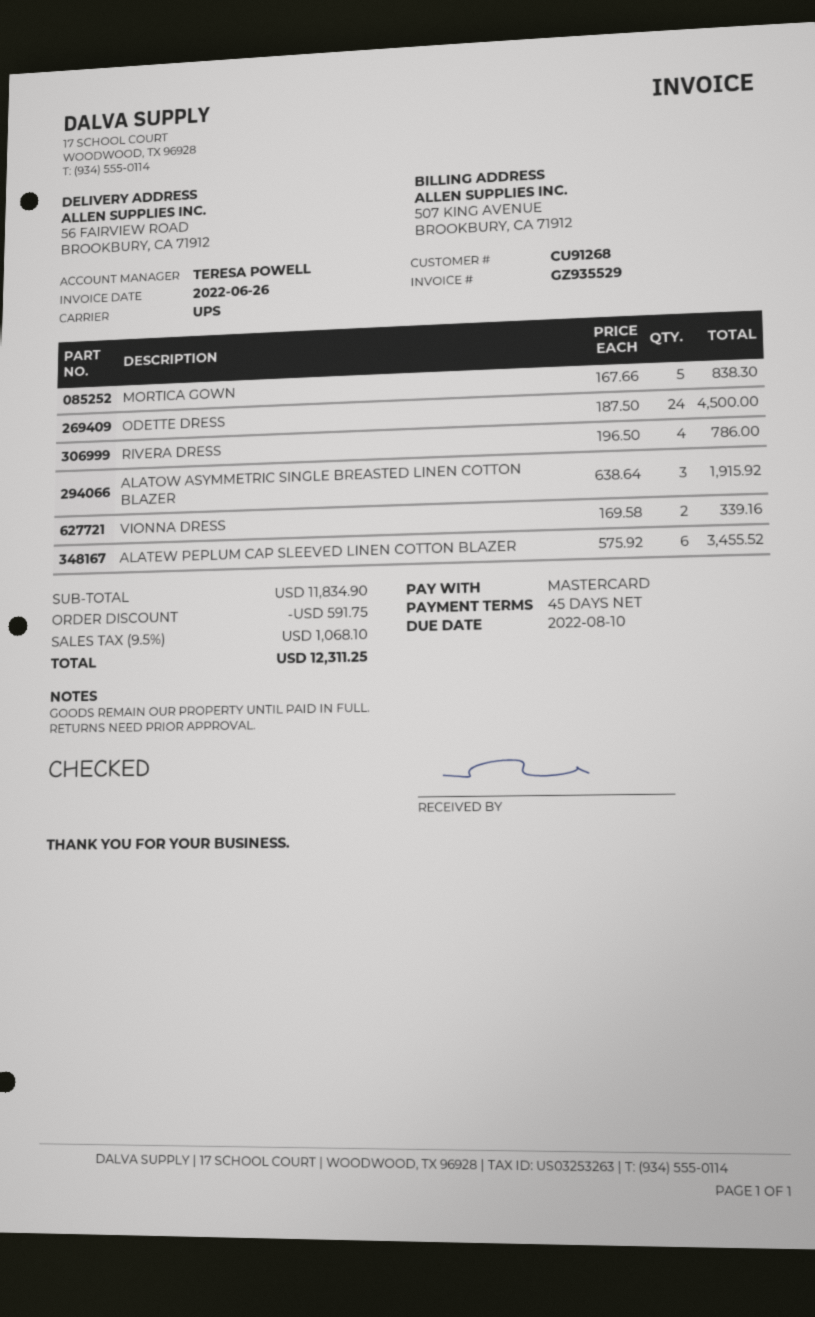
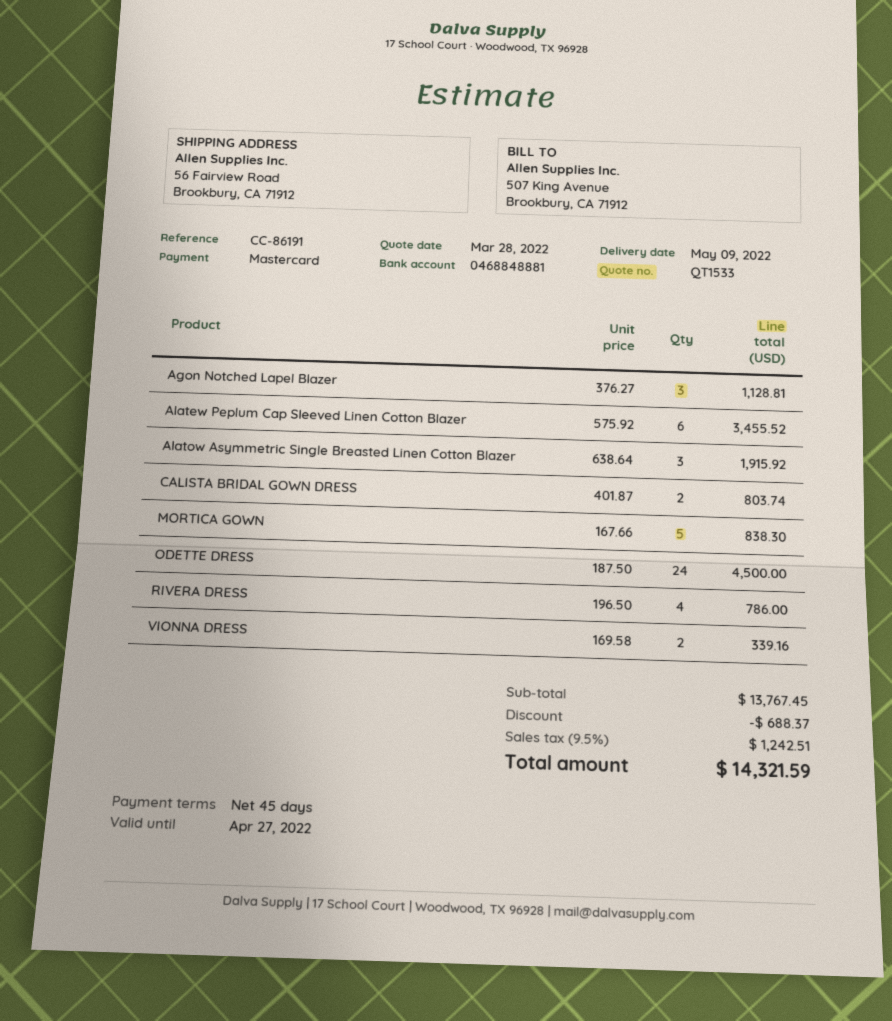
Agon Notched Lapel Blazer: none -> 3 x 376.27 = 1128.81
CALISTA BRIDAL GOWN DRESS: none -> 2 x 401.87 = 803.74
subtotal: 11834.90 -> 13767.45
discount: 591.75 -> 688.37
tax: 9.5% = 1068.10 -> 9.5% = 1242.51
total: 12311.25 -> 14321.59

